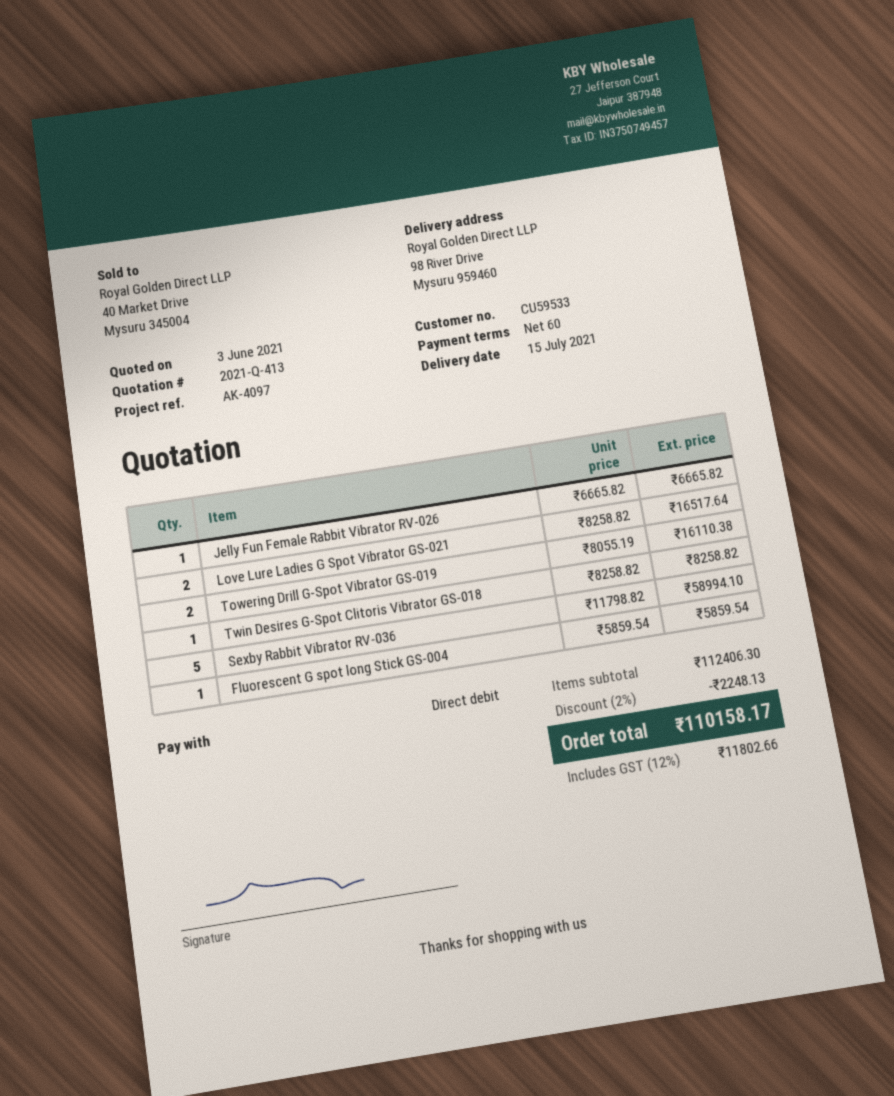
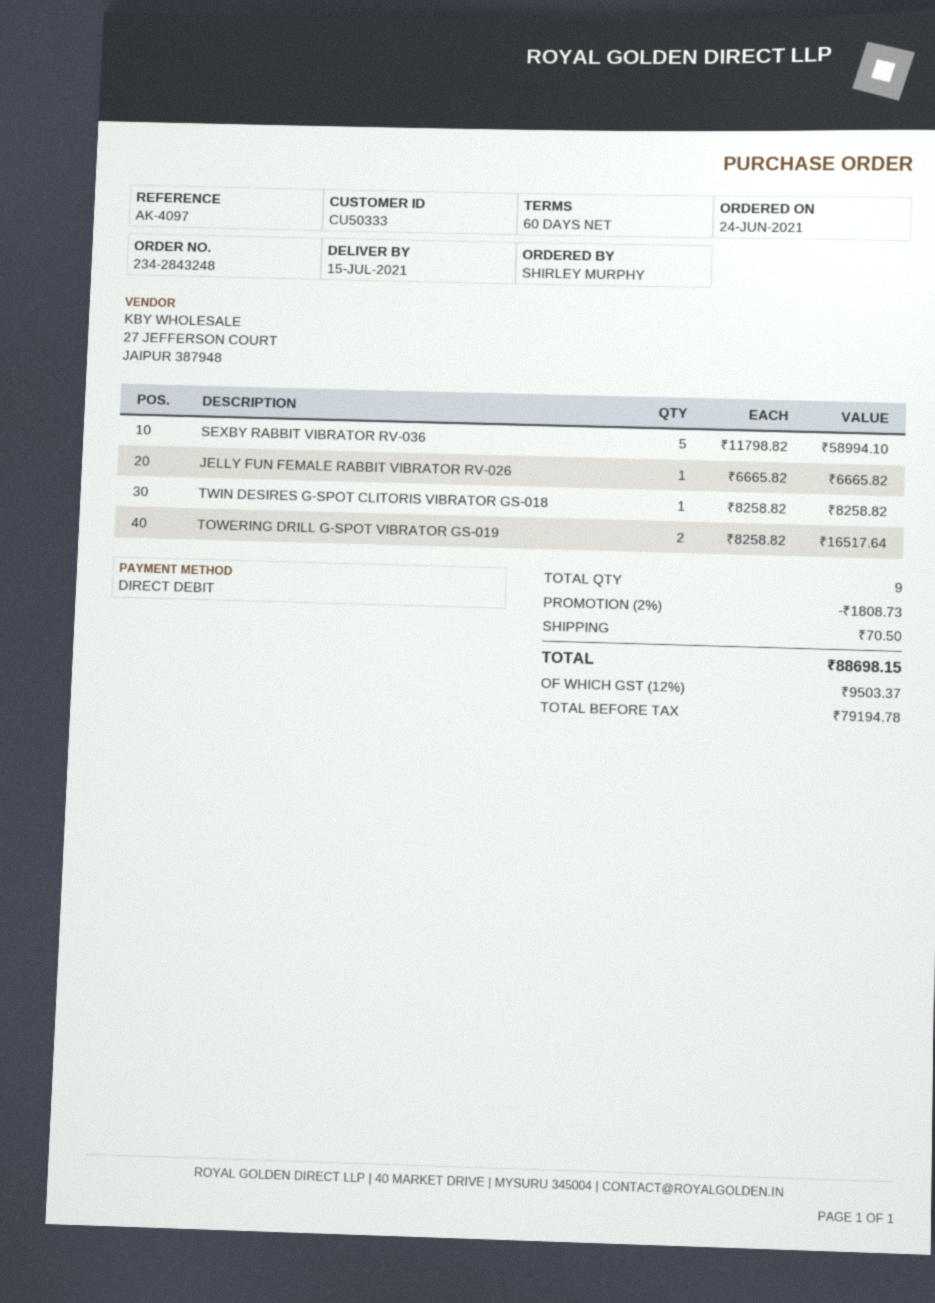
customer number: CU59533 -> CU50333
Love Lure Ladies G Spot Vibrator GS-021: 2 x 8258.82 = 16517.64 -> none
Towering Drill G-Spot Vibrator GS-019: 2 x 8055.19 = 16110.38 -> 2 x 8258.82 = 16517.64
Fluorescent G spot long Stick GS-004: 1 x 5859.54 = 5859.54 -> none
discount: 2% = 2248.13 -> 2% = 1808.73
shipping: none -> 70.50
tax: 12% = 11802.66 -> 12% = 9503.37
total: 110158.17 -> 88698.15

